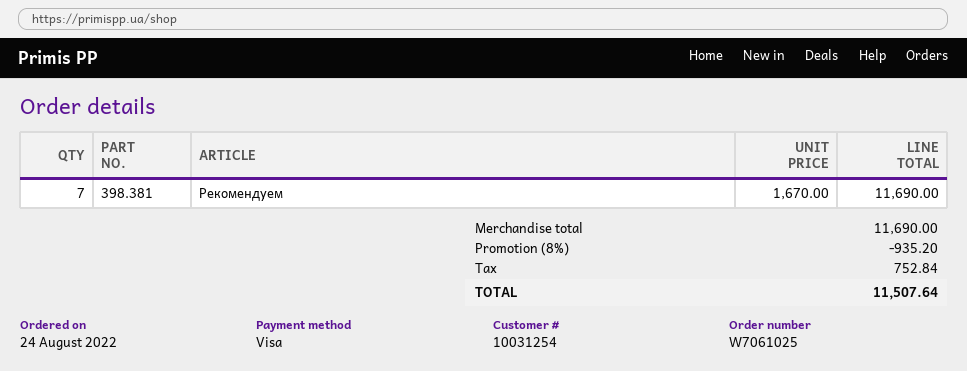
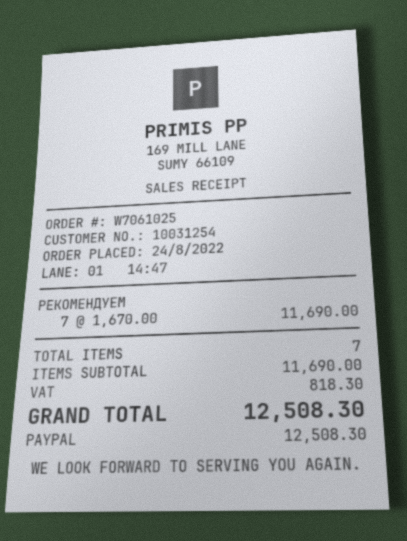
payment method: Visa -> PayPal
discount: 8% = 935.20 -> none
tax: 752.84 -> 818.30
total: 11507.64 -> 12508.30

